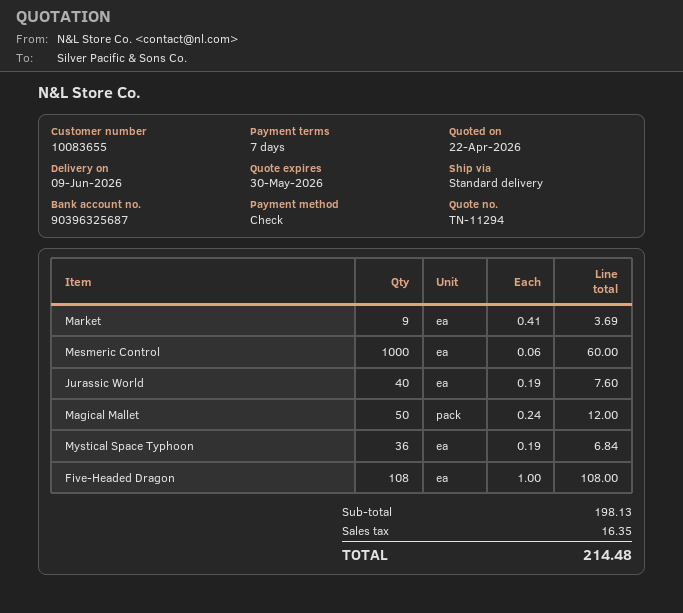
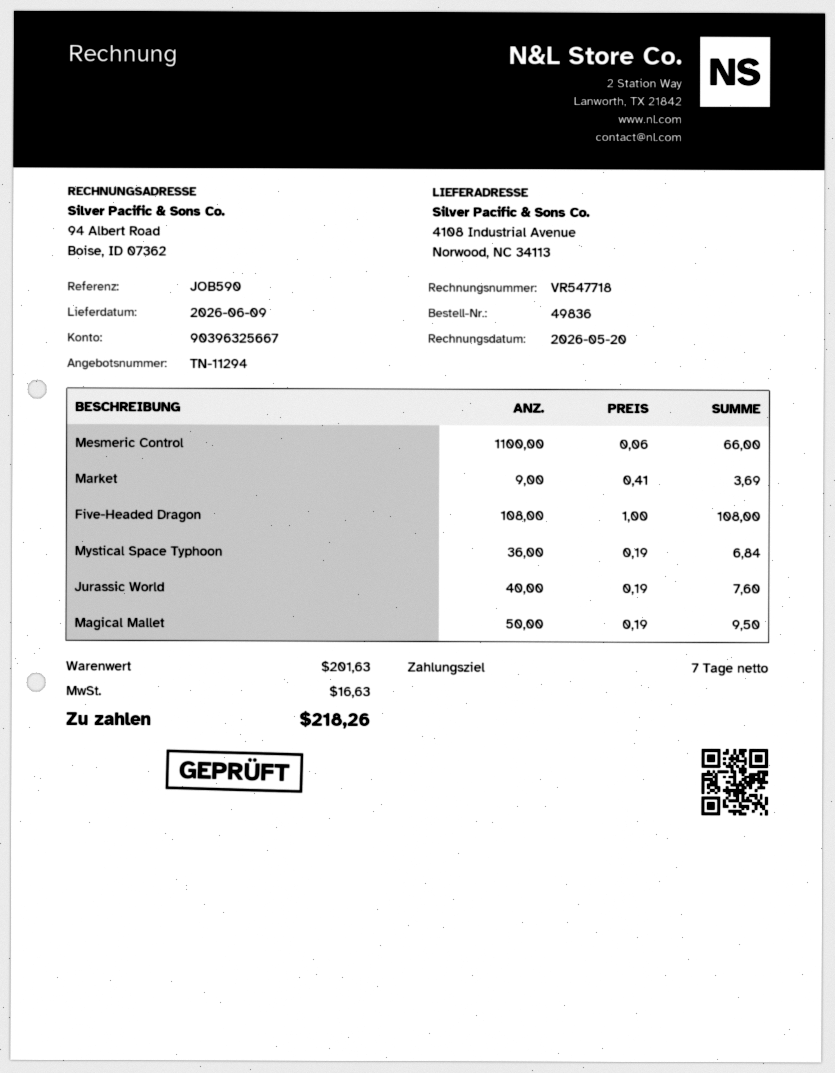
bank account: 90396325687 -> 90396325667
Mesmeric Control: 1000 x 0.06 = 60.00 -> 1100 x 0.06 = 66.00
Magical Mallet: 50 x 0.24 = 12.00 -> 50 x 0.19 = 9.50
subtotal: 198.13 -> 201.63
tax: 16.35 -> 16.63
total: 214.48 -> 218.26

